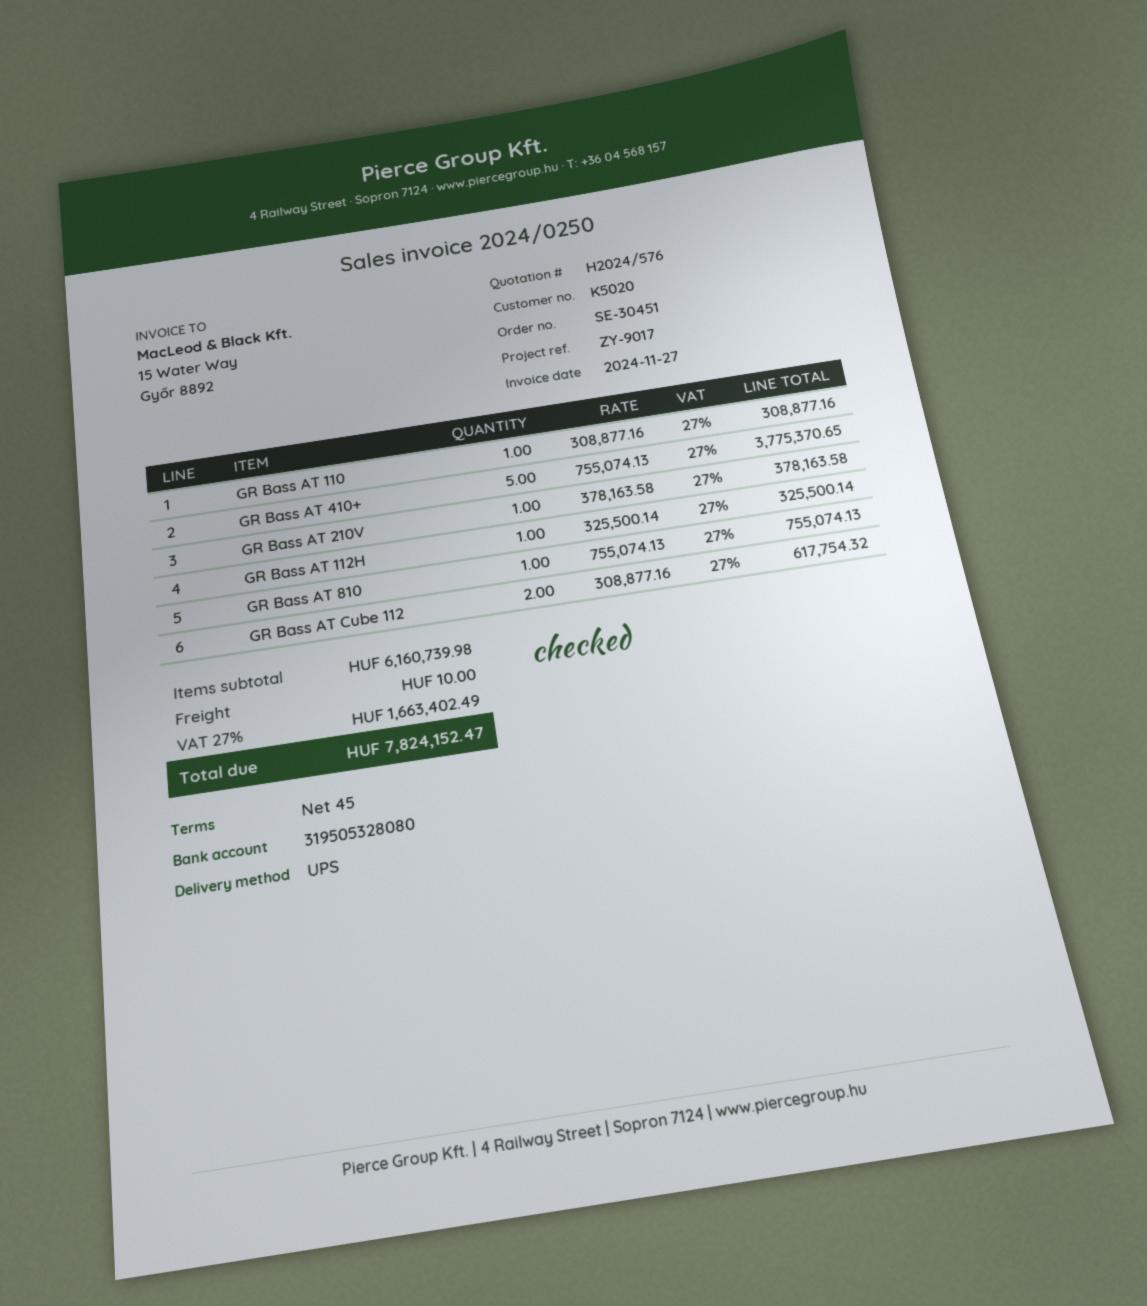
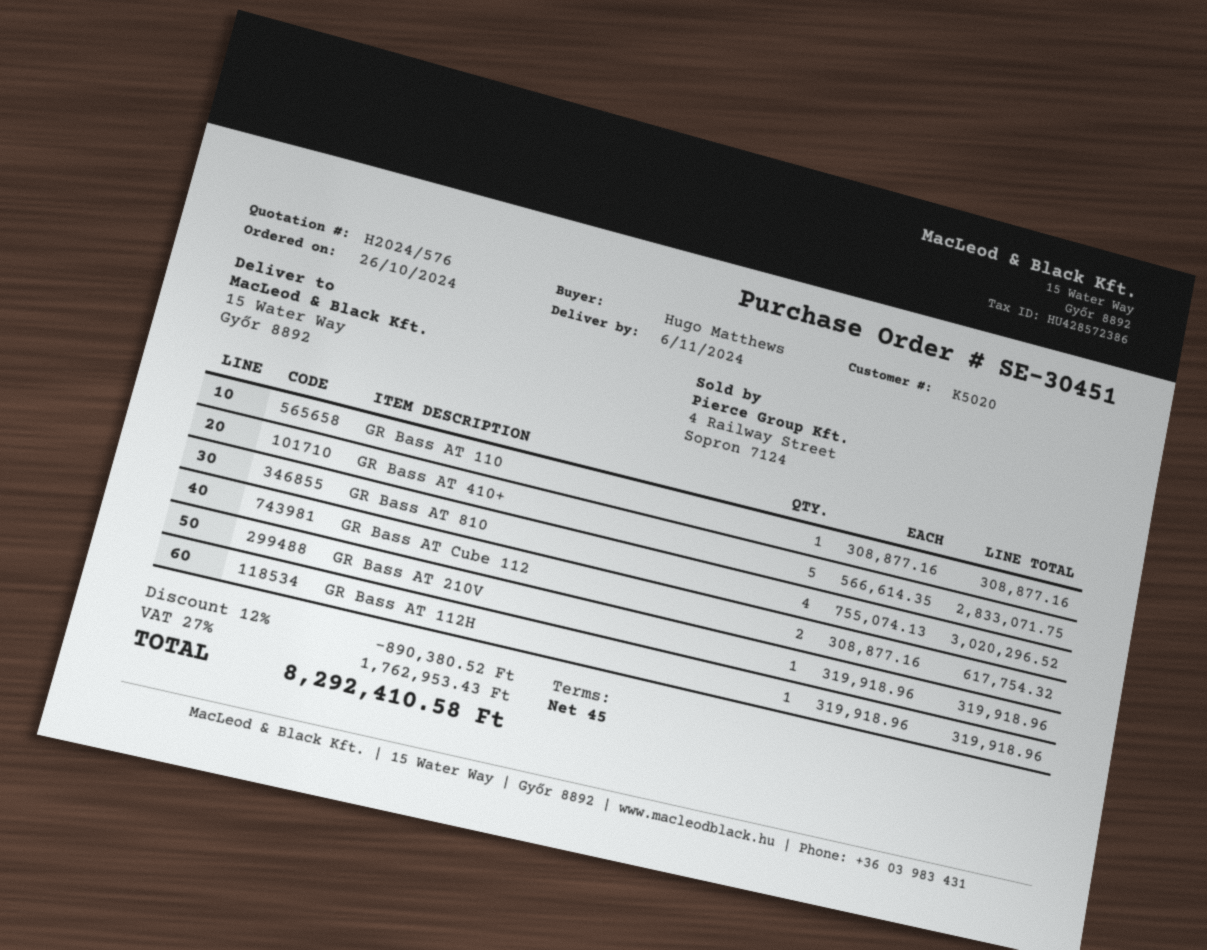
GR Bass AT 410+: 5 x 755074.13 = 3775370.65 -> 5 x 566614.35 = 2833071.75
GR Bass AT 210V: 1 x 378163.58 = 378163.58 -> 1 x 319918.96 = 319918.96
GR Bass AT 112H: 1 x 325500.14 = 325500.14 -> 1 x 319918.96 = 319918.96
GR Bass AT 810: 1 x 755074.13 = 755074.13 -> 4 x 755074.13 = 3020296.52
discount: none -> 12% = 890380.52
shipping: 10.00 -> none
tax: 27% = 1663402.49 -> 27% = 1762953.43
total: 7824152.47 -> 8292410.58

